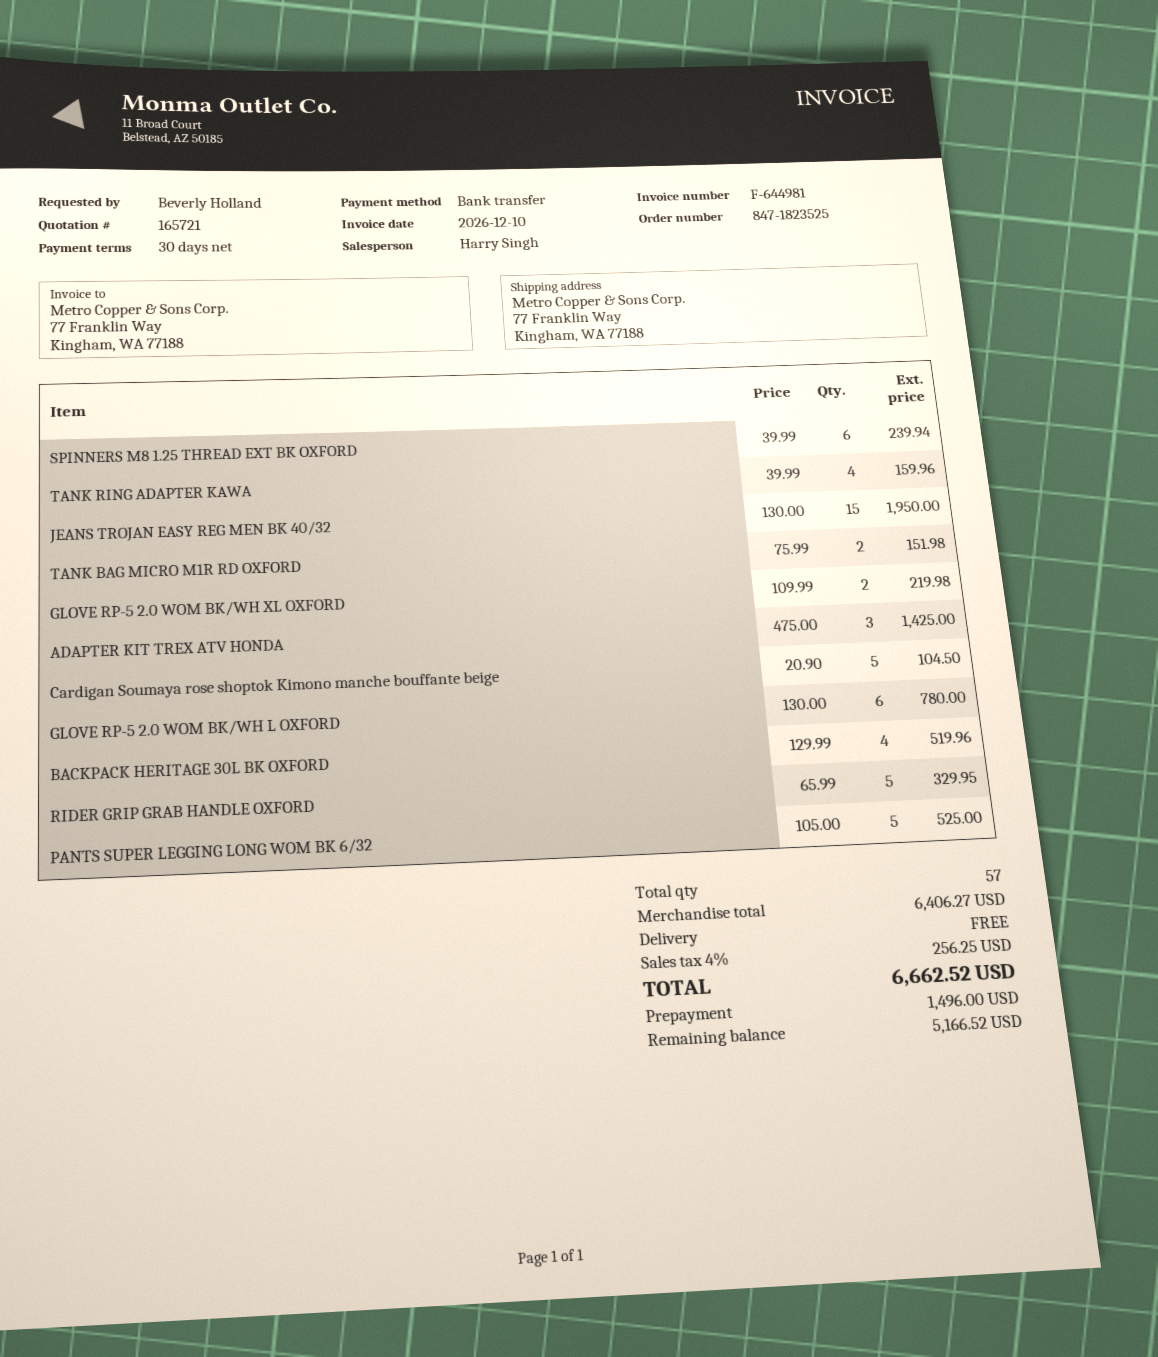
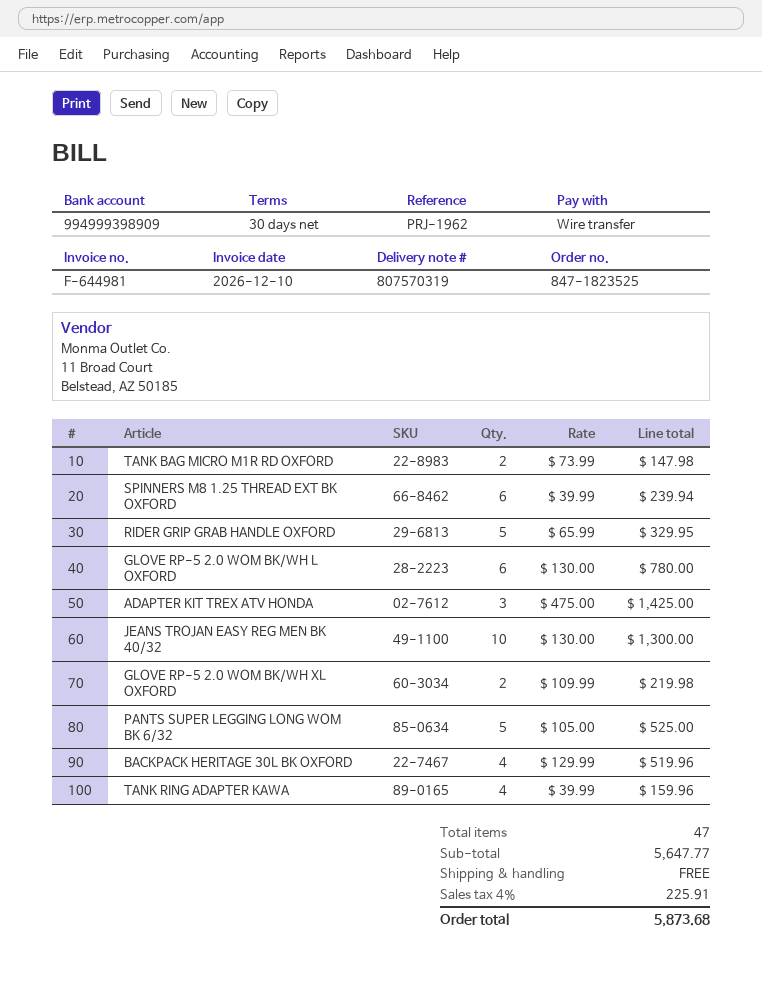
JEANS TROJAN EASY REG MEN BK 40/32: 15 x 130.00 = 1950.00 -> 10 x 130.00 = 1300.00
TANK BAG MICRO M1R RD OXFORD: 2 x 75.99 = 151.98 -> 2 x 73.99 = 147.98
Cardigan Soumaya rose shoptok Kimono manche bouffante beige: 5 x 20.90 = 104.50 -> none
total quantity: 57 -> 47
subtotal: 6406.27 -> 5647.77
tax: 4% = 256.25 -> 4% = 225.91
total: 6662.52 -> 5873.68

